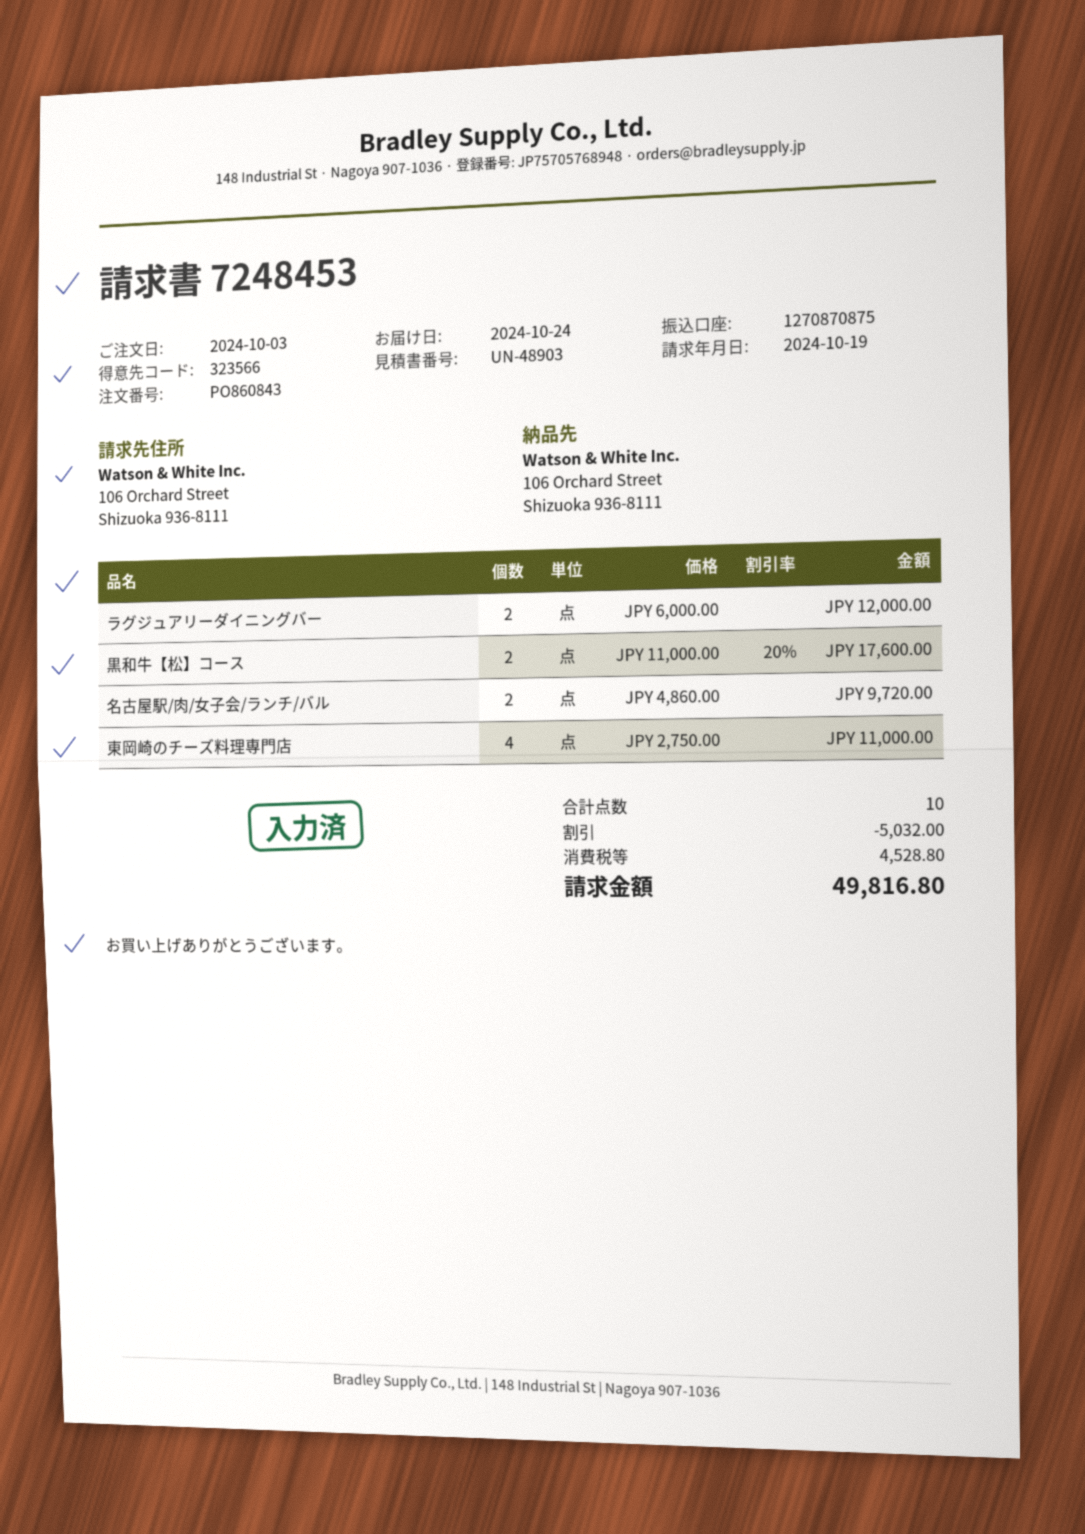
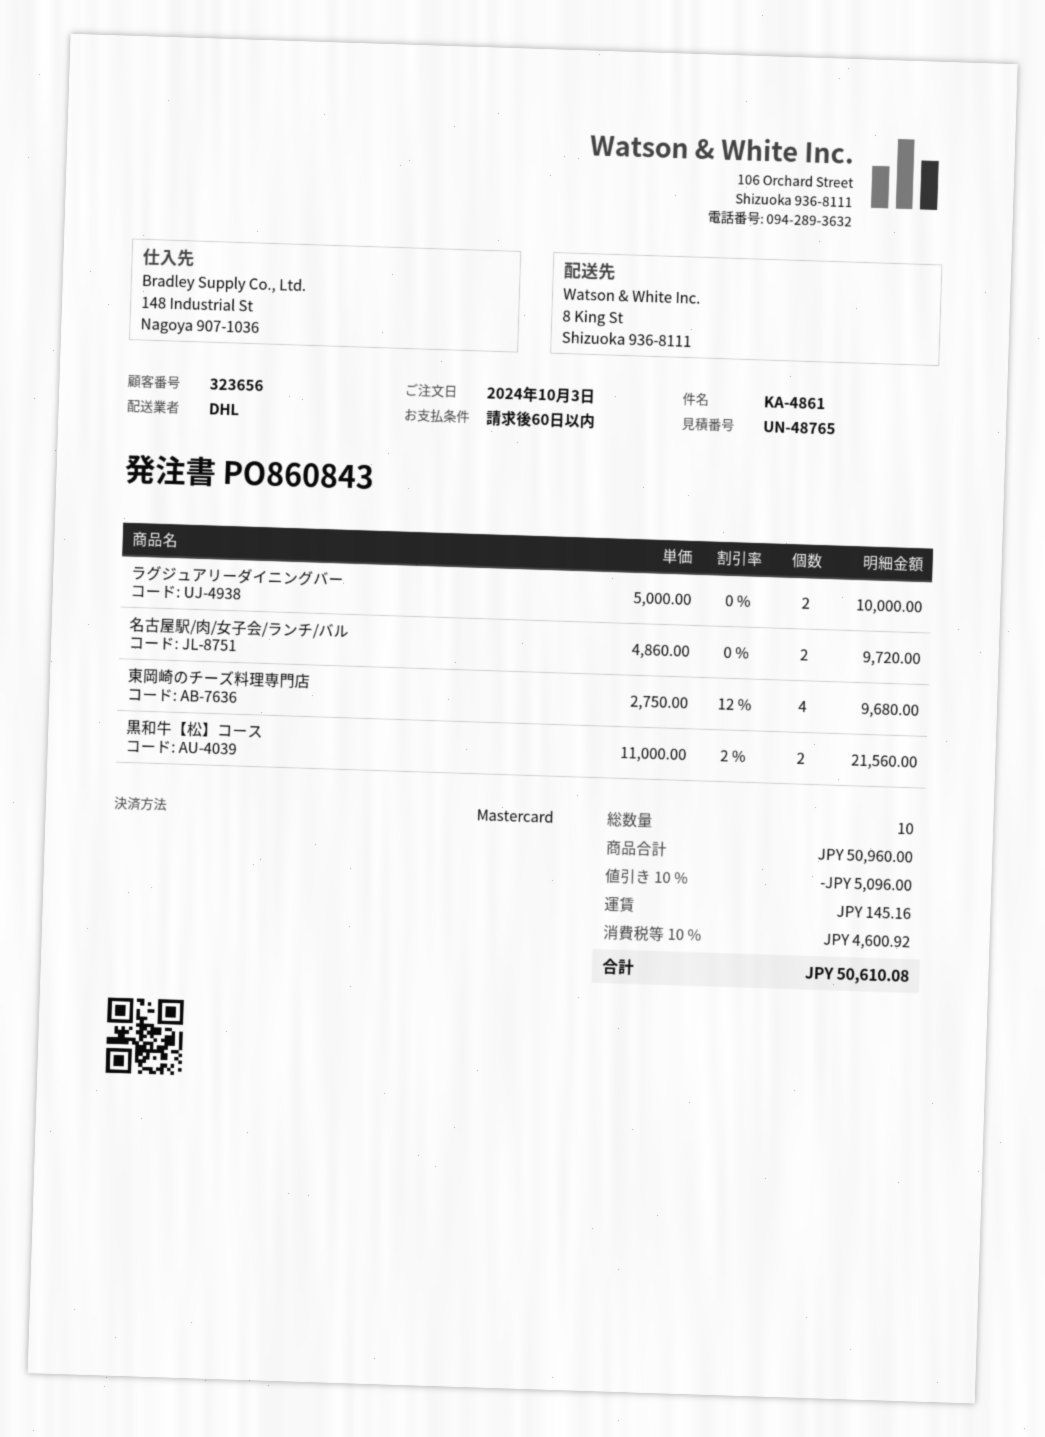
quote number: UN-48903 -> UN-48765
customer number: 323566 -> 323656
ship to: 106 Orchard Street, Shizuoka 936-8111 -> 8 King St, Shizuoka 936-8111
ラグジュアリーダイニングバー: 2 x 6000.00 = 12000.00 -> 2 x 5000.00 = 10000.00
黒和牛【松】コース: 2 x 11000.00 - 20% = 17600.00 -> 2 x 11000.00 - 2% = 21560.00
東岡崎のチーズ料理専門店: 4 x 2750.00 = 11000.00 -> 4 x 2750.00 - 12% = 9680.00
discount: 5032.00 -> 5096.00
shipping: none -> 145.16
tax: 4528.80 -> 4600.92
total: 49816.80 -> 50610.08

